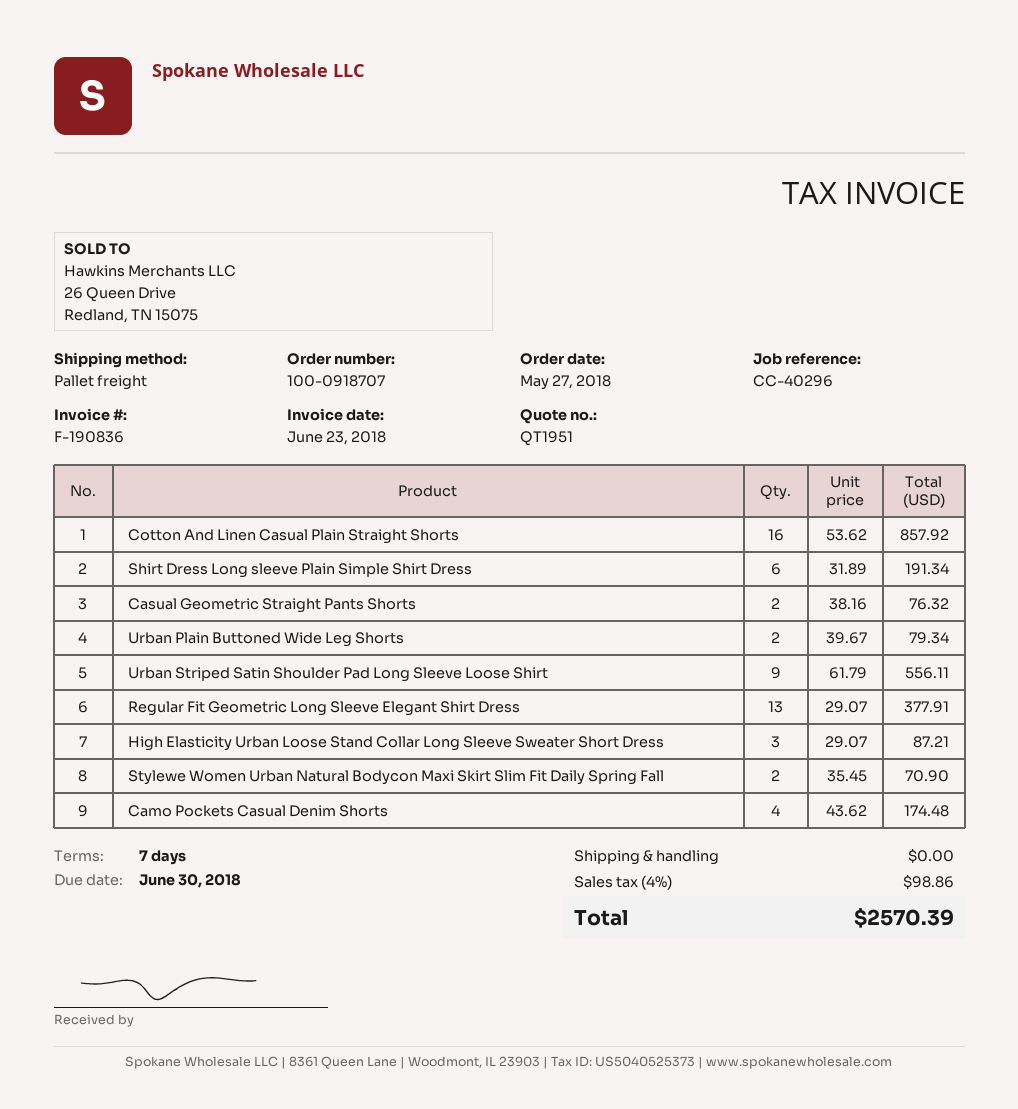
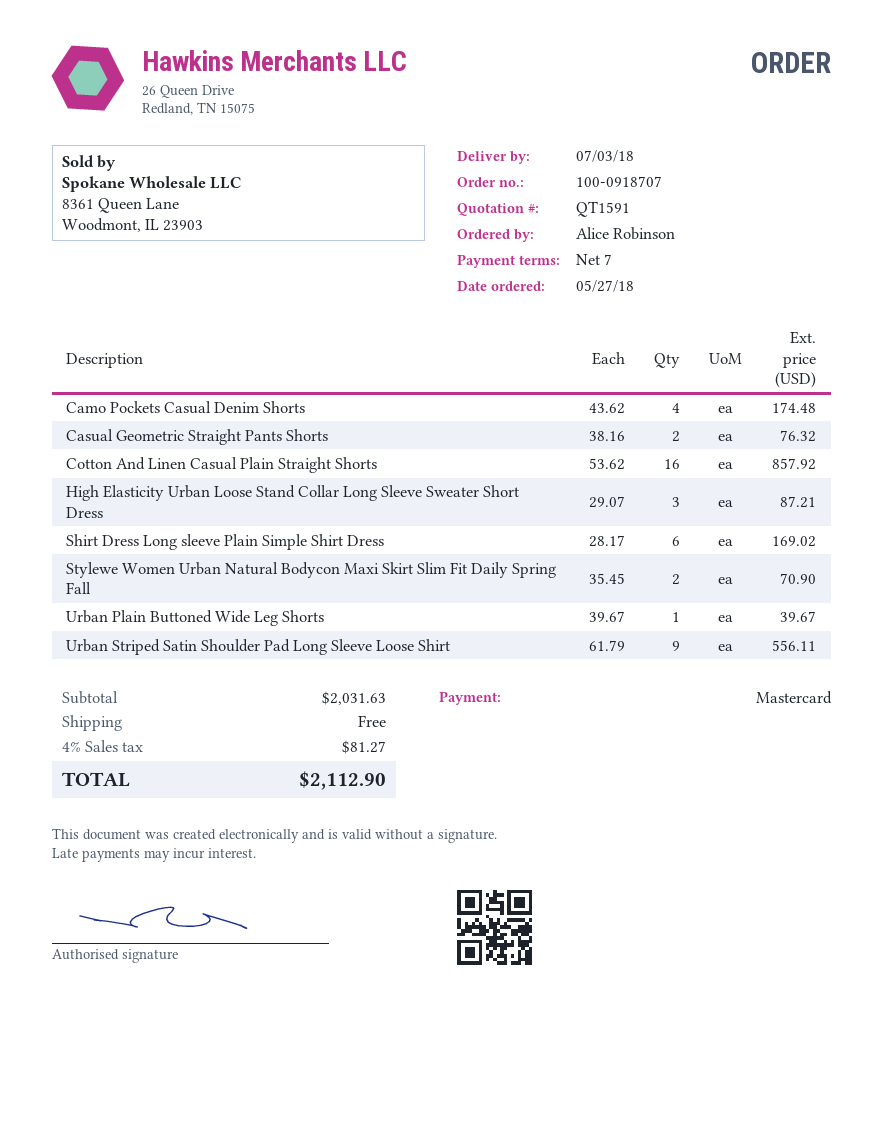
quote number: QT1951 -> QT1591
Shirt Dress Long sleeve Plain Simple Shirt Dress: 6 x 31.89 = 191.34 -> 6 x 28.17 = 169.02
Urban Plain Buttoned Wide Leg Shorts: 2 x 39.67 = 79.34 -> 1 x 39.67 = 39.67
Regular Fit Geometric Long Sleeve Elegant Shirt Dress: 13 x 29.07 = 377.91 -> none
tax: 4% = 98.86 -> 4% = 81.27
total: 2570.39 -> 2112.90

